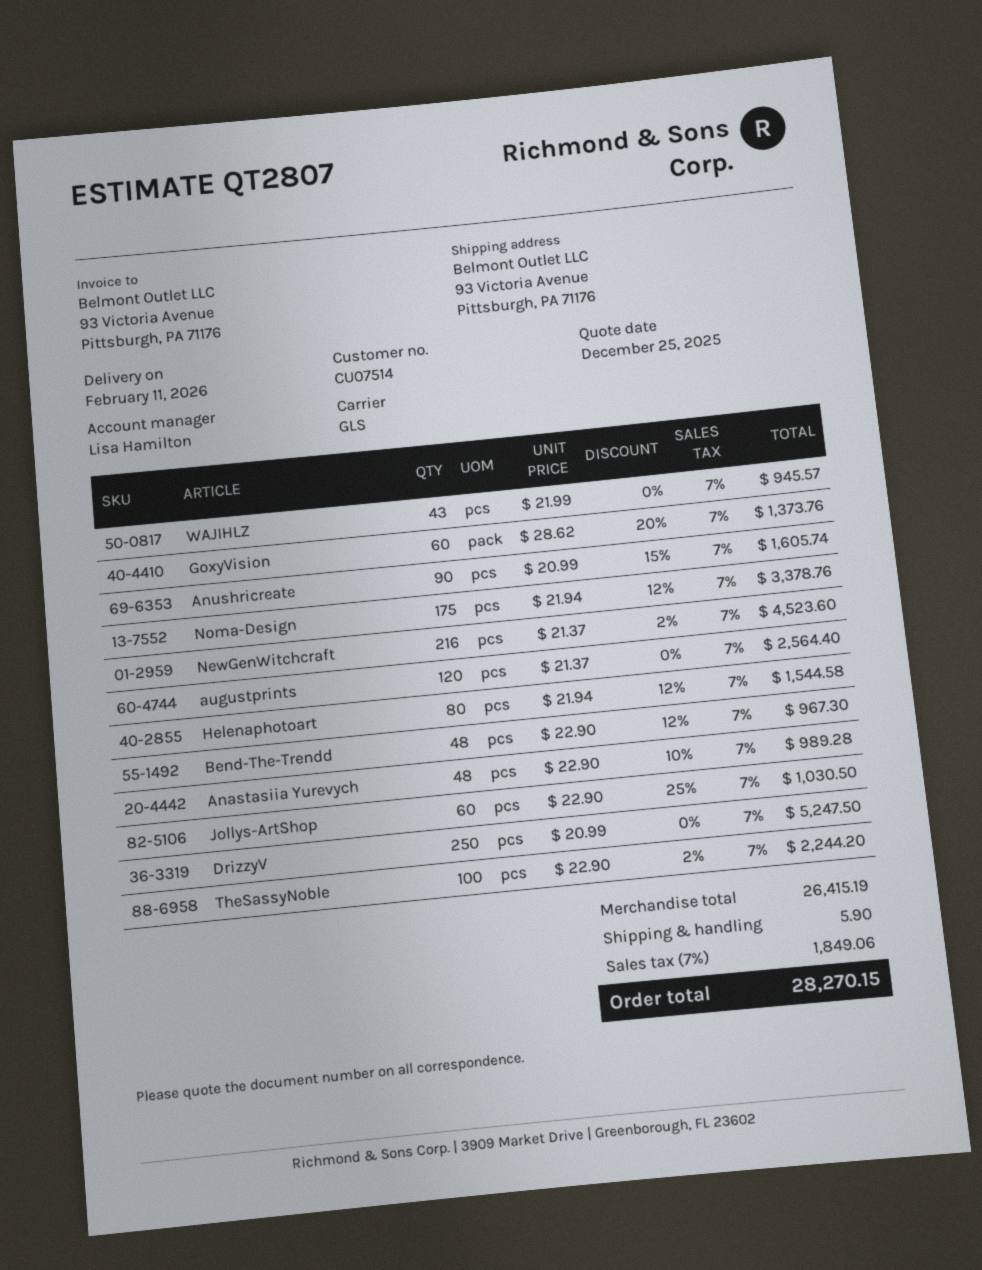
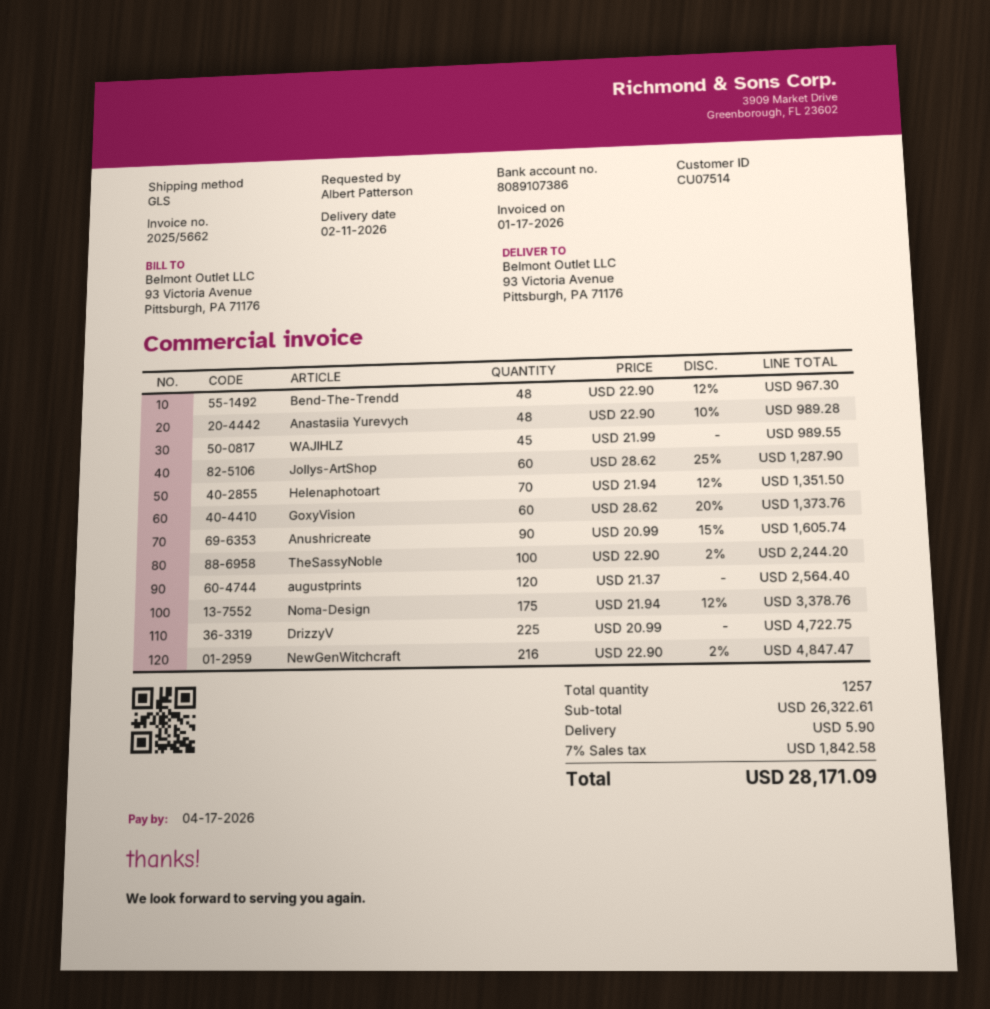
WAJIHLZ: 43 x 21.99 = 945.57 -> 45 x 21.99 = 989.55
NewGenWitchcraft: 216 x 21.37 - 2% = 4523.60 -> 216 x 22.90 - 2% = 4847.47
Helenaphotoart: 80 x 21.94 - 12% = 1544.58 -> 70 x 21.94 - 12% = 1351.50
Jollys-ArtShop: 60 x 22.90 - 25% = 1030.50 -> 60 x 28.62 - 25% = 1287.90
DrizzyV: 250 x 20.99 = 5247.50 -> 225 x 20.99 = 4722.75
subtotal: 26415.19 -> 26322.61
tax: 7% = 1849.06 -> 7% = 1842.58
total: 28270.15 -> 28171.09

